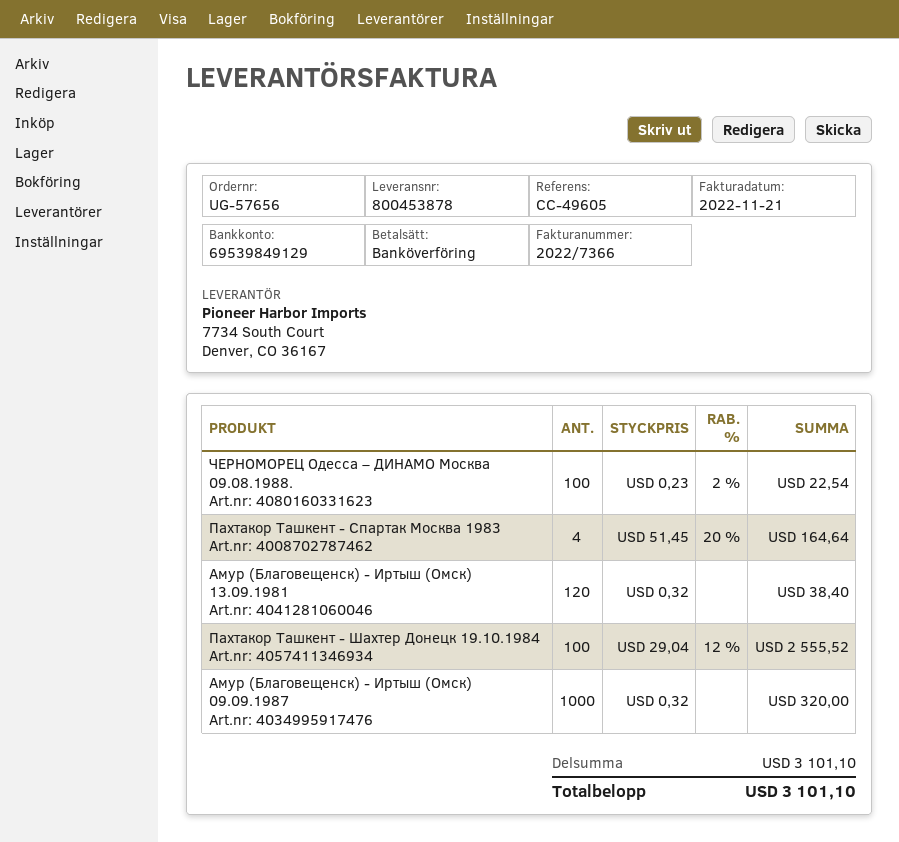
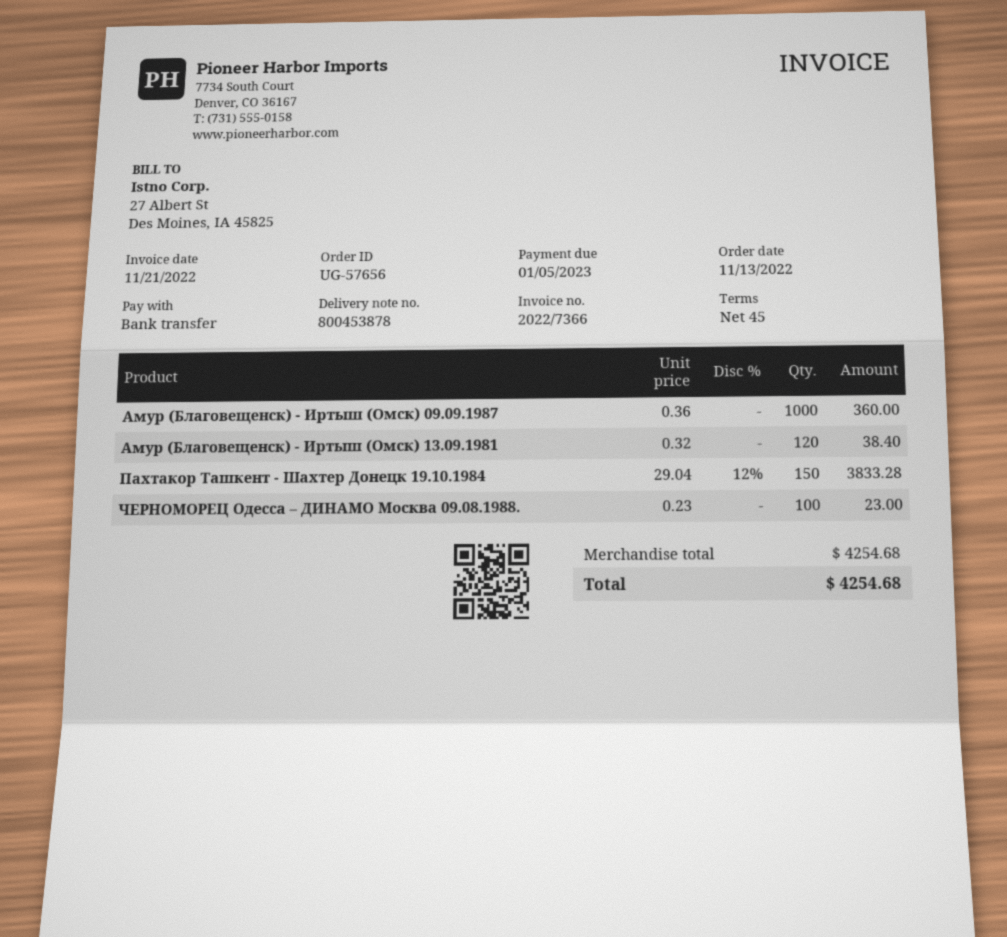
ЧЕРНОМОРЕЦ Одесса – ДИНАМО Москва 09.08.1988.: 100 x 0.23 - 2% = 22.54 -> 100 x 0.23 = 23.00
Пахтакор Ташкент - Спартак Москва 1983: 4 x 51.45 - 20% = 164.64 -> none
Пахтакор Ташкент - Шахтер Донецк 19.10.1984: 100 x 29.04 - 12% = 2555.52 -> 150 x 29.04 - 12% = 3833.28
Амур (Благовещенск) - Иртыш (Омск) 09.09.1987: 1000 x 0.32 = 320.00 -> 1000 x 0.36 = 360.00
subtotal: 3101.10 -> 4254.68
total: 3101.10 -> 4254.68

